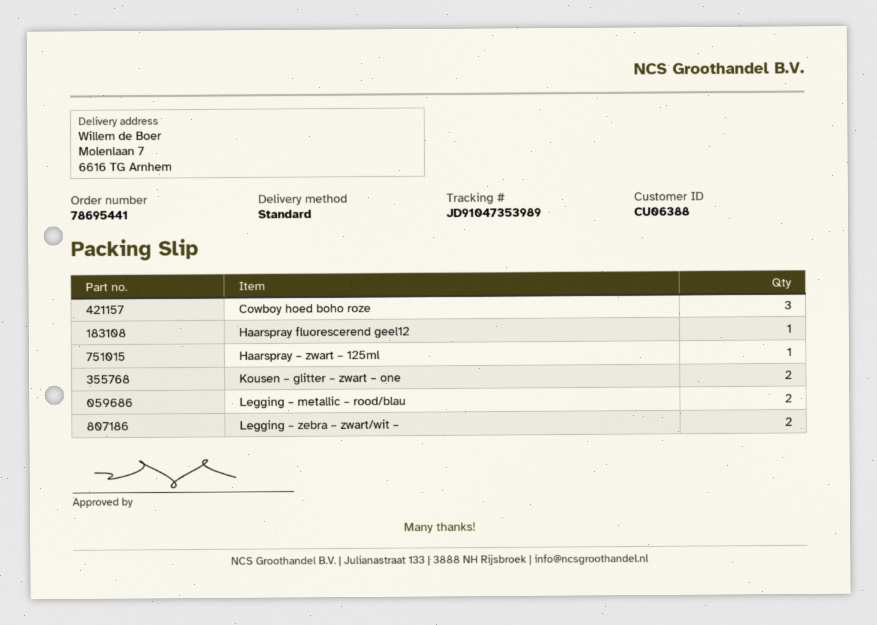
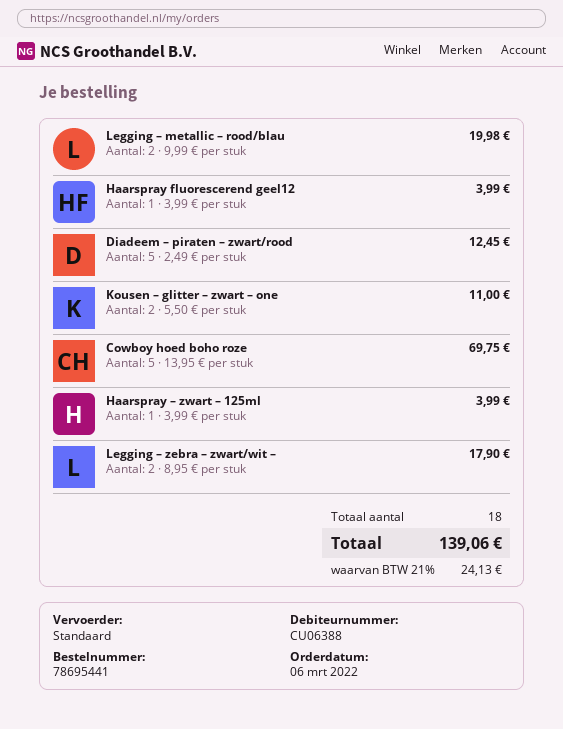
Cowboy hoed boho roze: 3 -> 5
Diadeem – piraten – zwart/rood: none -> 5

